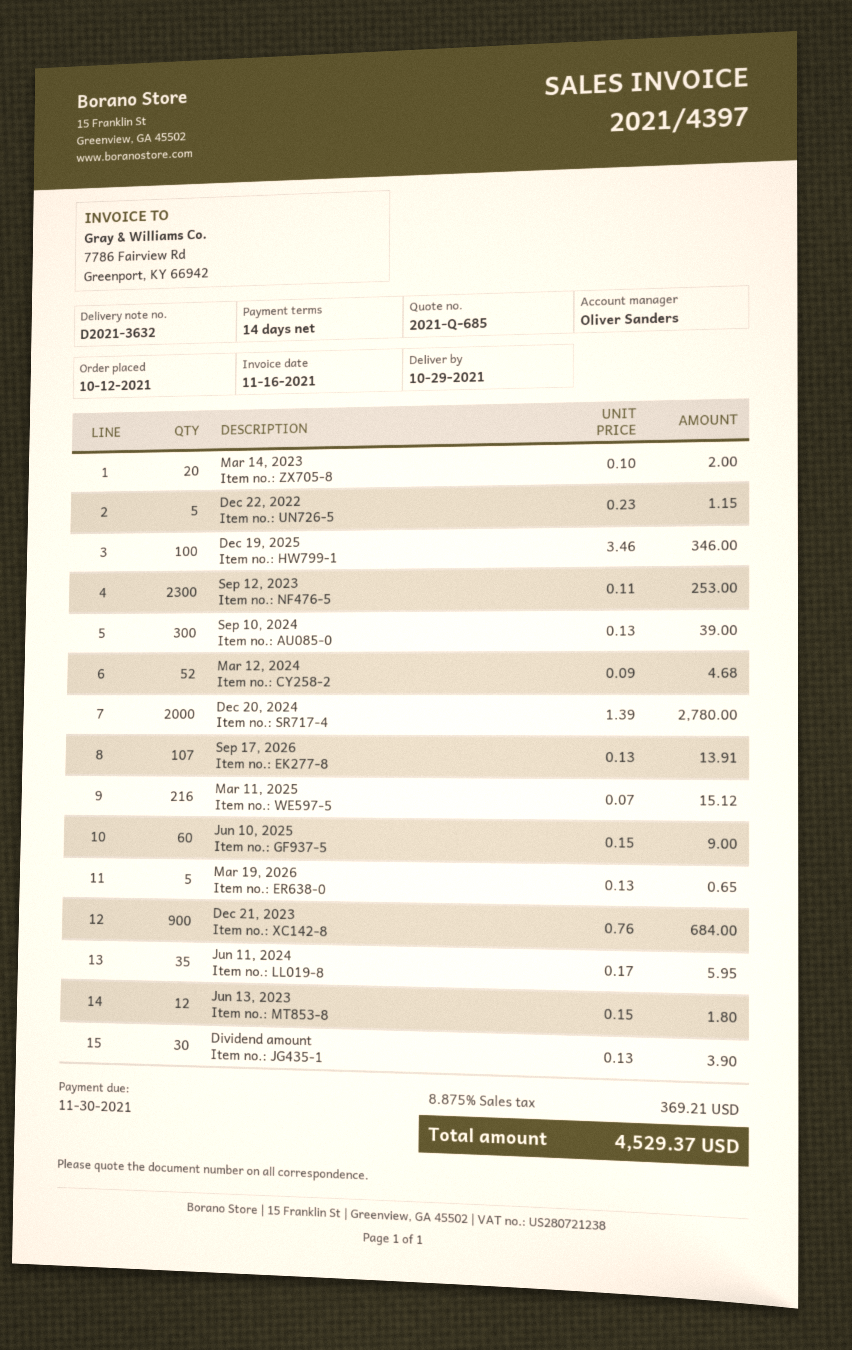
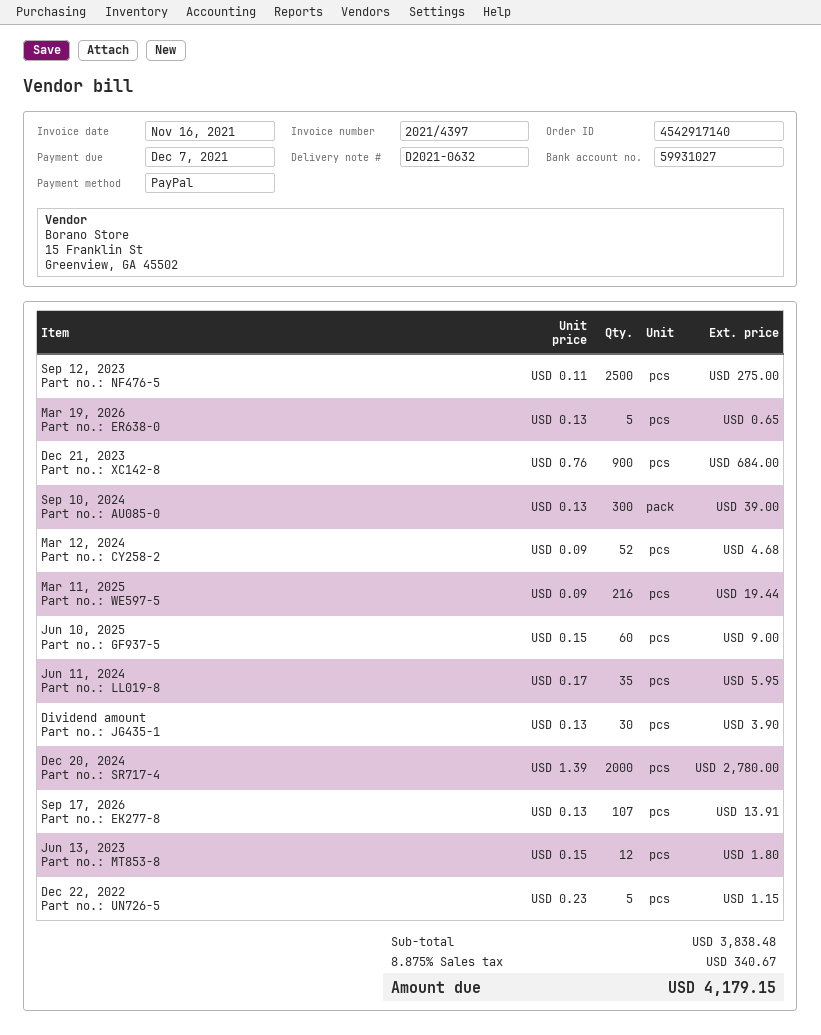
delivery note number: D2021-3632 -> D2021-0632
due date: 2021-11-30 -> 2021-12-07
Mar 14, 2023: 20 x 0.10 = 2.00 -> none
Dec 19, 2025: 100 x 3.46 = 346.00 -> none
Sep 12, 2023: 2300 x 0.11 = 253.00 -> 2500 x 0.11 = 275.00
Mar 11, 2025: 216 x 0.07 = 15.12 -> 216 x 0.09 = 19.44
tax: 8.875% = 369.21 -> 8.875% = 340.67
total: 4529.37 -> 4179.15

